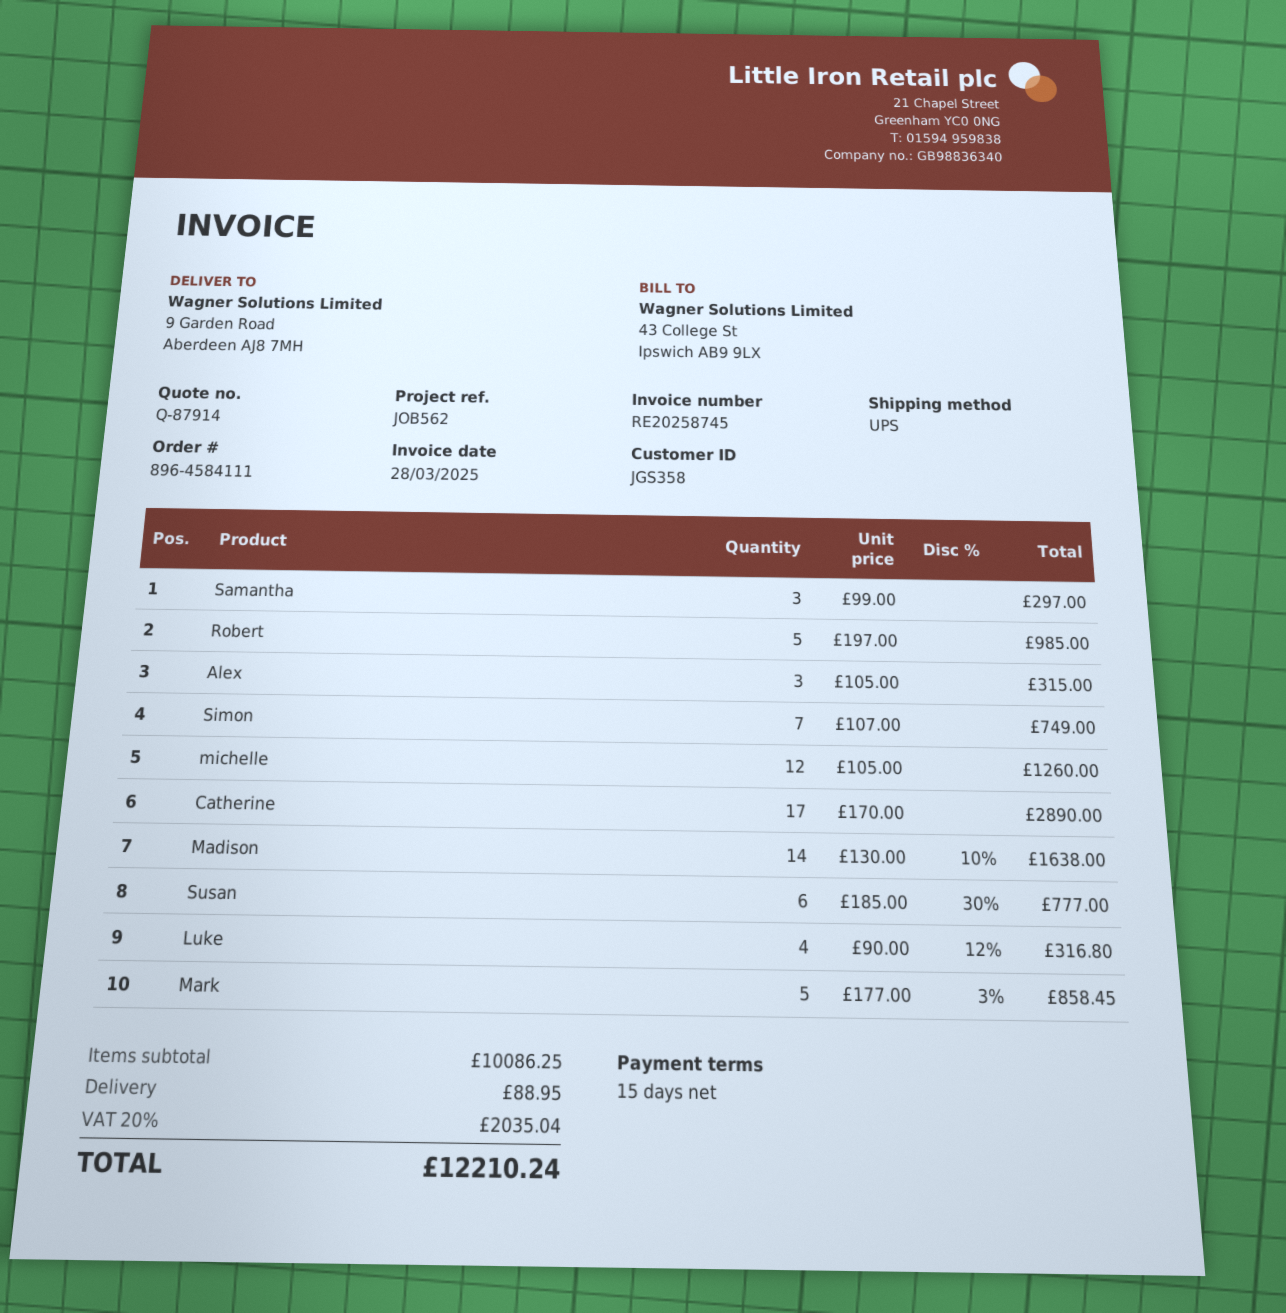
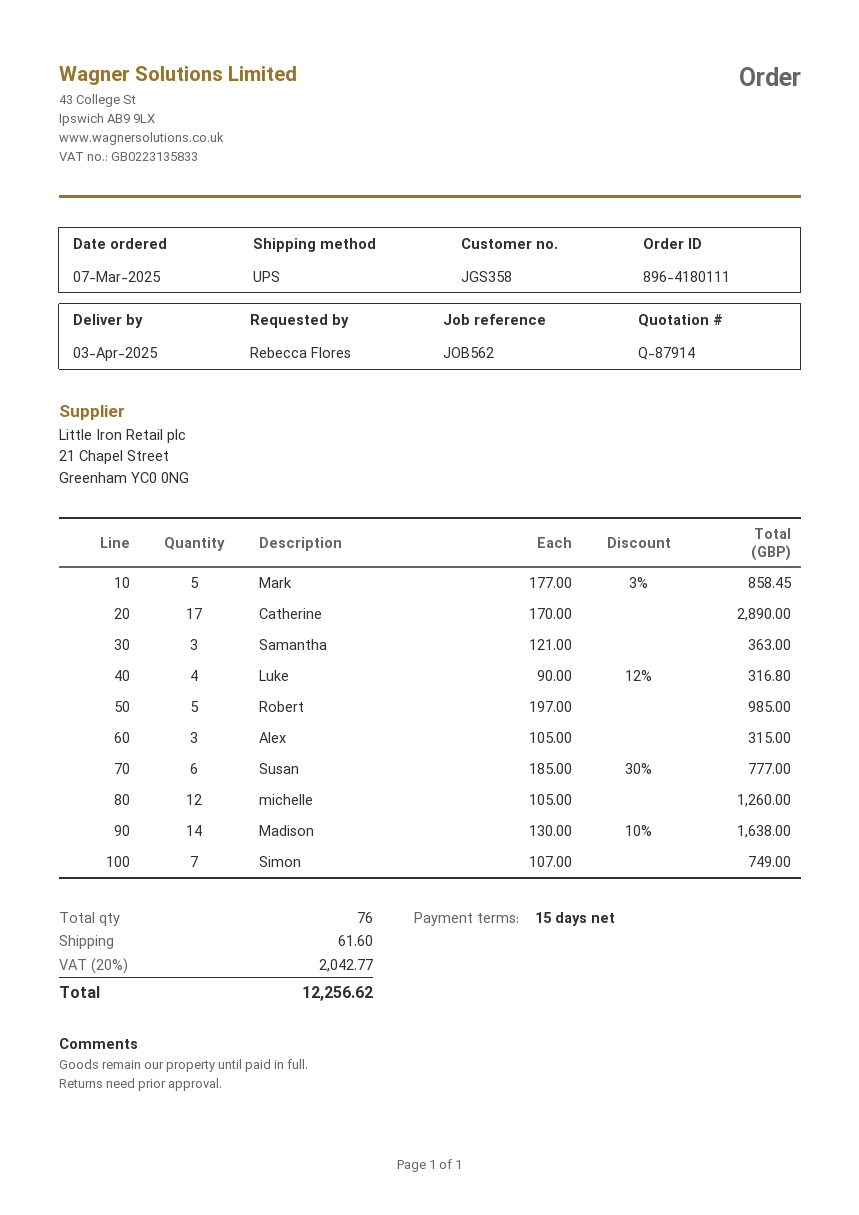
order number: 896-4584111 -> 896-4180111
Samantha: 3 x 99.00 = 297.00 -> 3 x 121.00 = 363.00
shipping: 88.95 -> 61.60
tax: 20% = 2035.04 -> 20% = 2042.77
total: 12210.24 -> 12256.62

